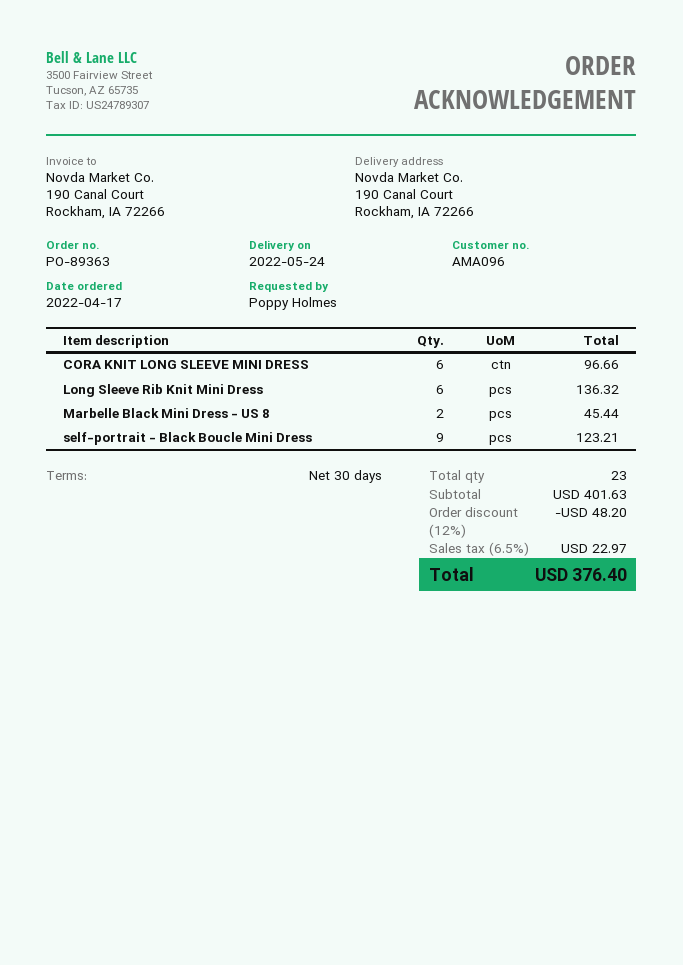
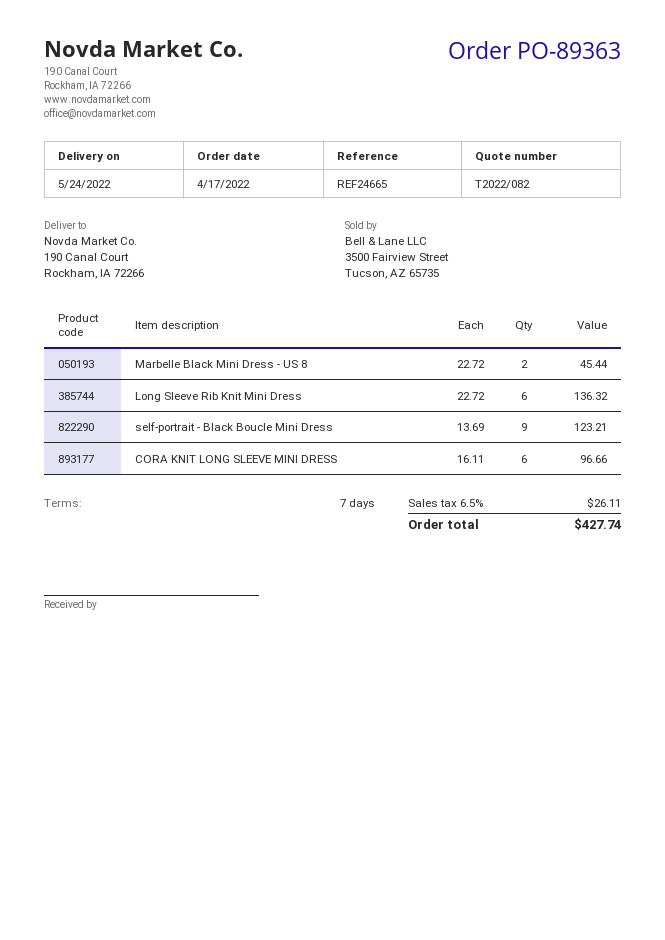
payment terms: 30 days -> 7 days
discount: 12% = 48.20 -> none
tax: 6.5% = 22.97 -> 6.5% = 26.11
total: 376.40 -> 427.74

